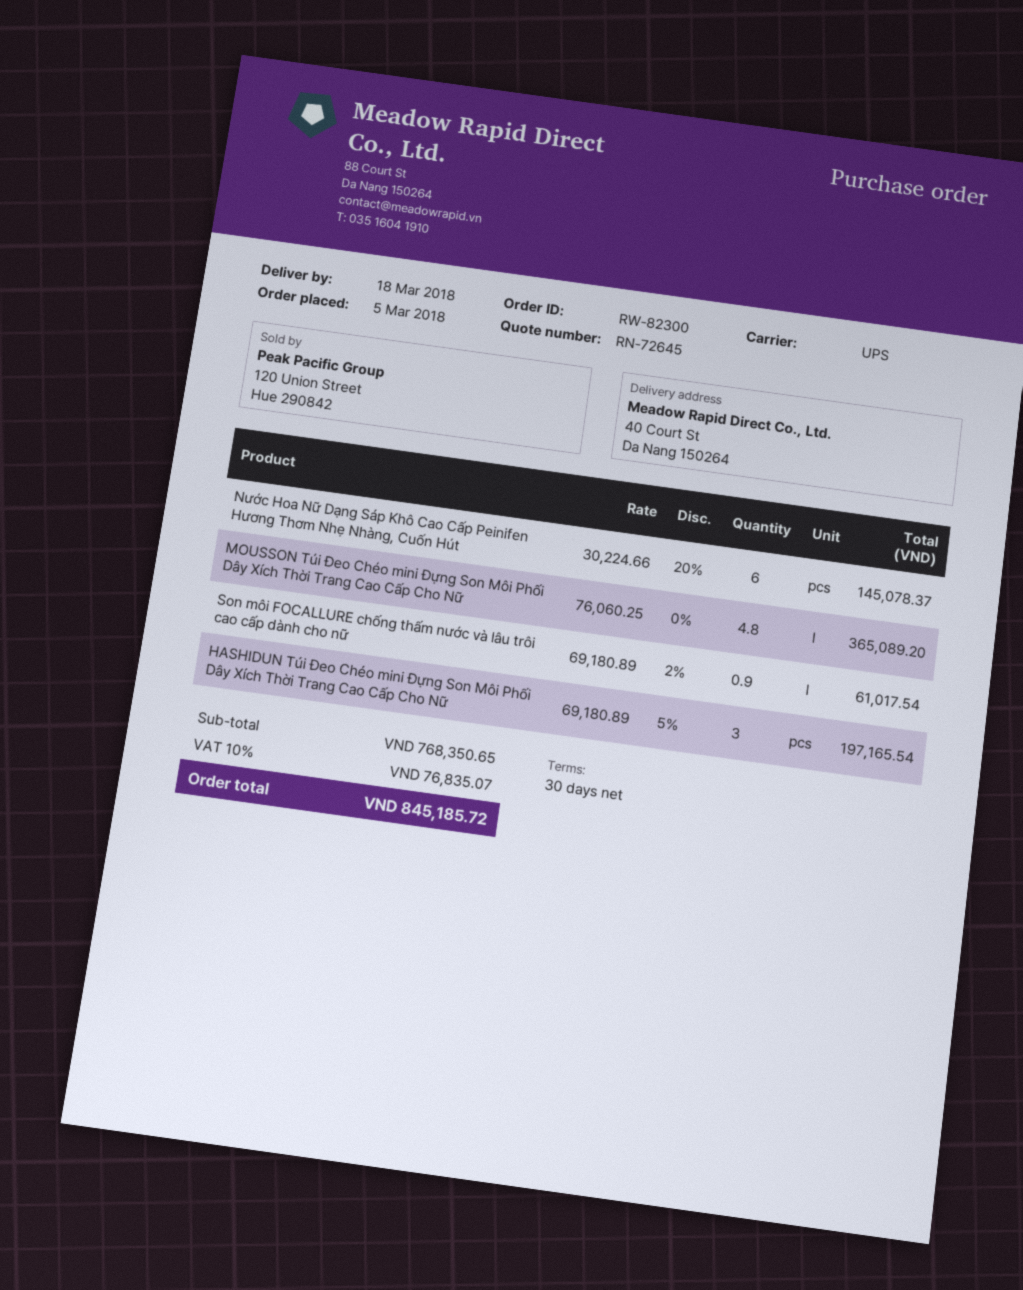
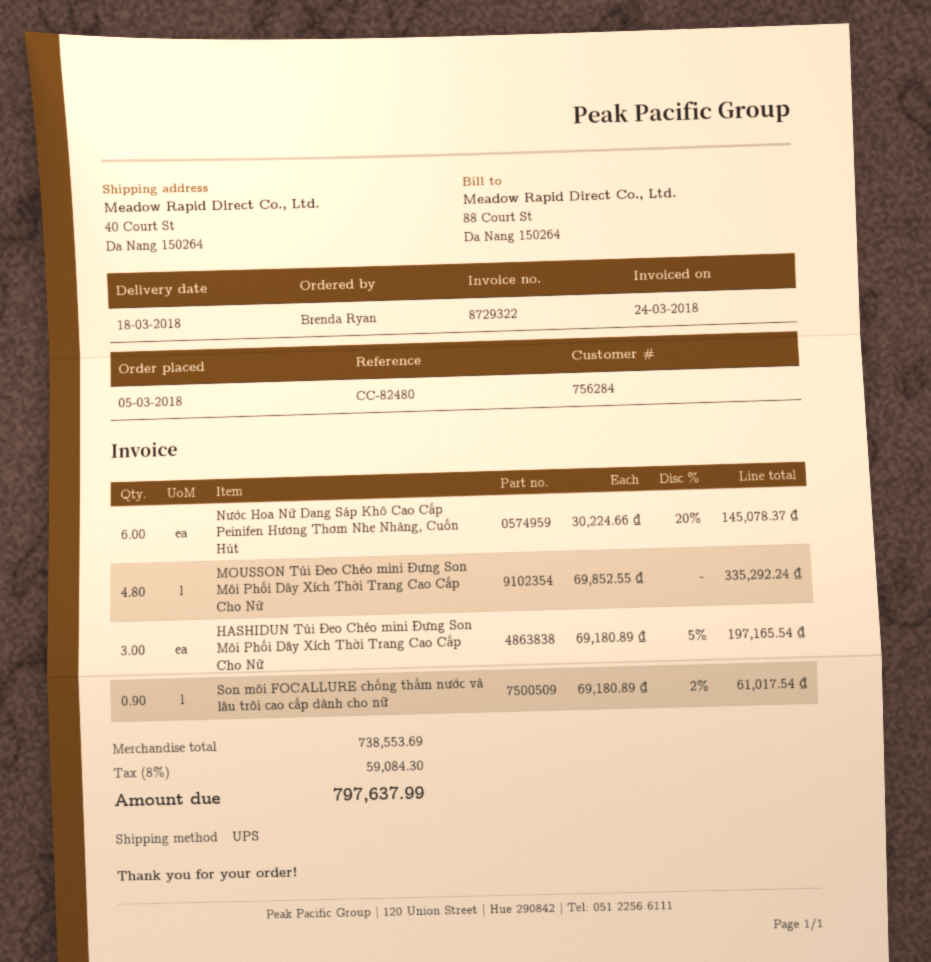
MOUSSON Túi Đeo Chéo mini Đựng Son Môi Phối Dây Xích Thời Trang Cao Cấp Cho Nữ: 4.8 x 76060.25 = 365089.20 -> 4.8 x 69852.55 = 335292.24
subtotal: 768350.65 -> 738553.69
tax: 10% = 76835.07 -> 8% = 59084.30
total: 845185.72 -> 797637.99

